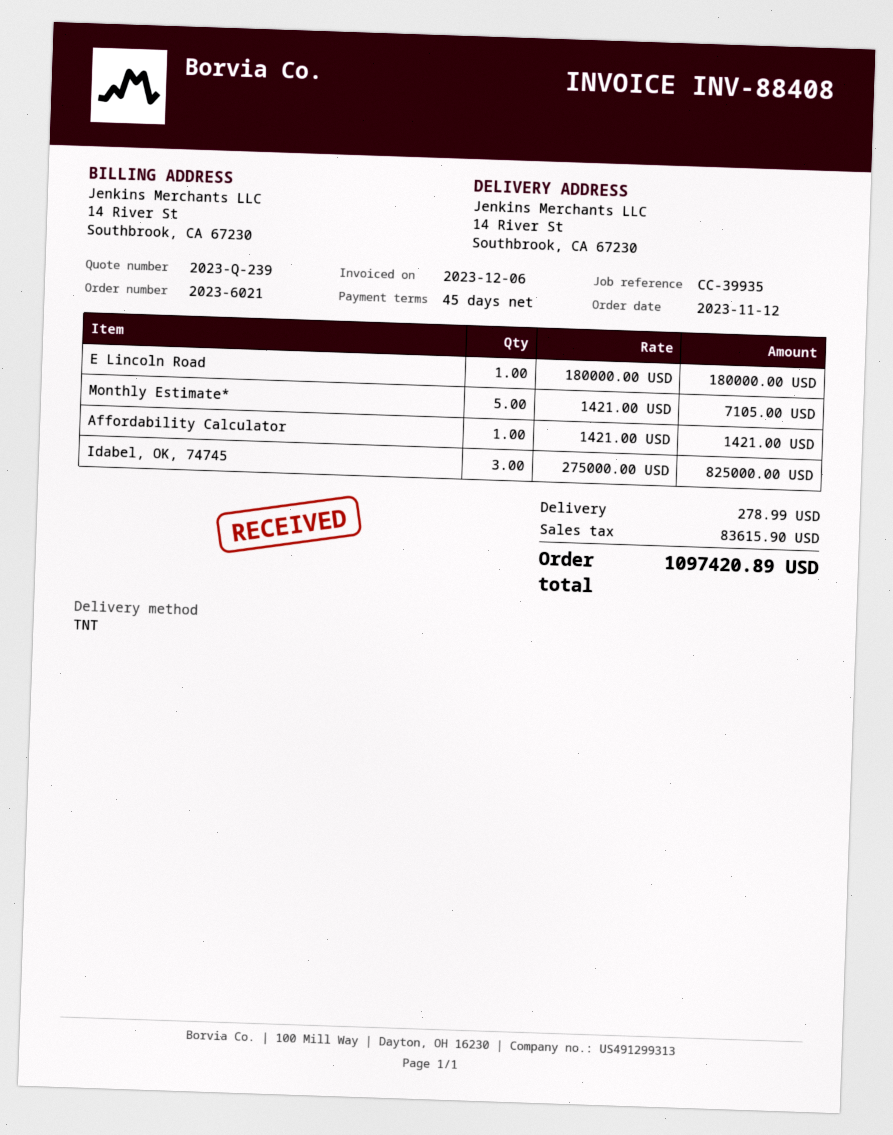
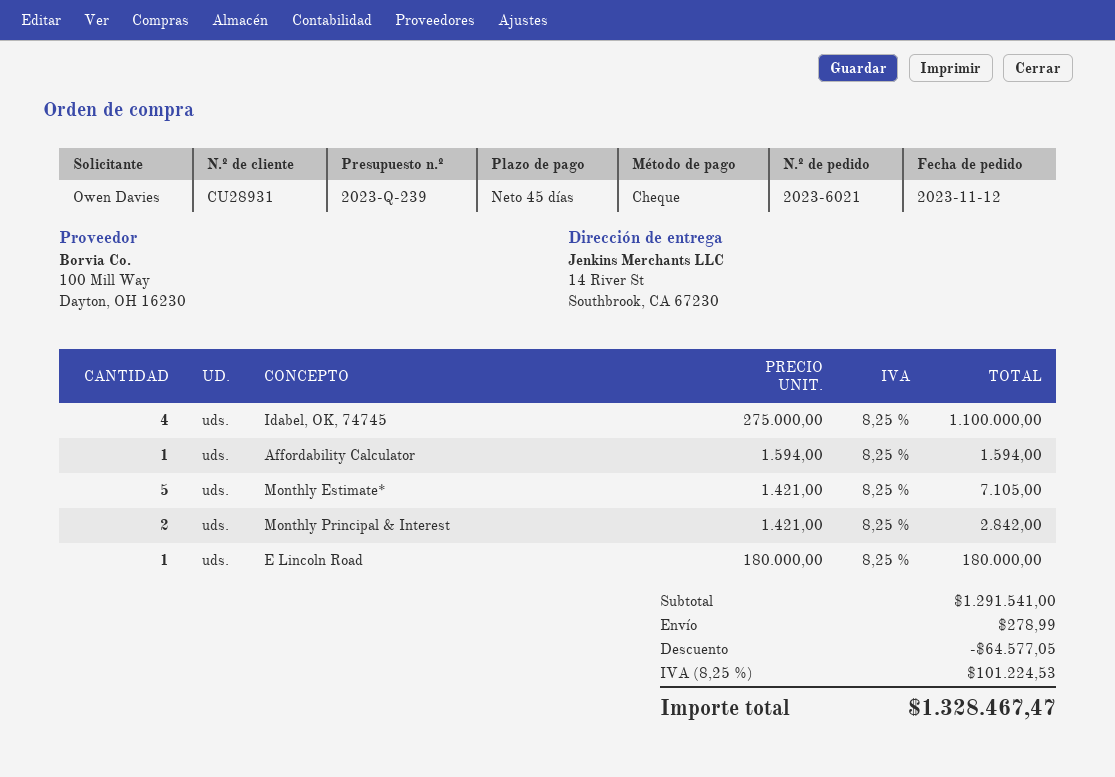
Affordability Calculator: 1 x 1421.00 = 1421.00 -> 1 x 1594.00 = 1594.00
Idabel, OK, 74745: 3 x 275000.00 = 825000.00 -> 4 x 275000.00 = 1100000.00
Monthly Principal & Interest: none -> 2 x 1421.00 = 2842.00
discount: none -> 64577.05
tax: 83615.90 -> 101224.53
total: 1097420.89 -> 1328467.47

